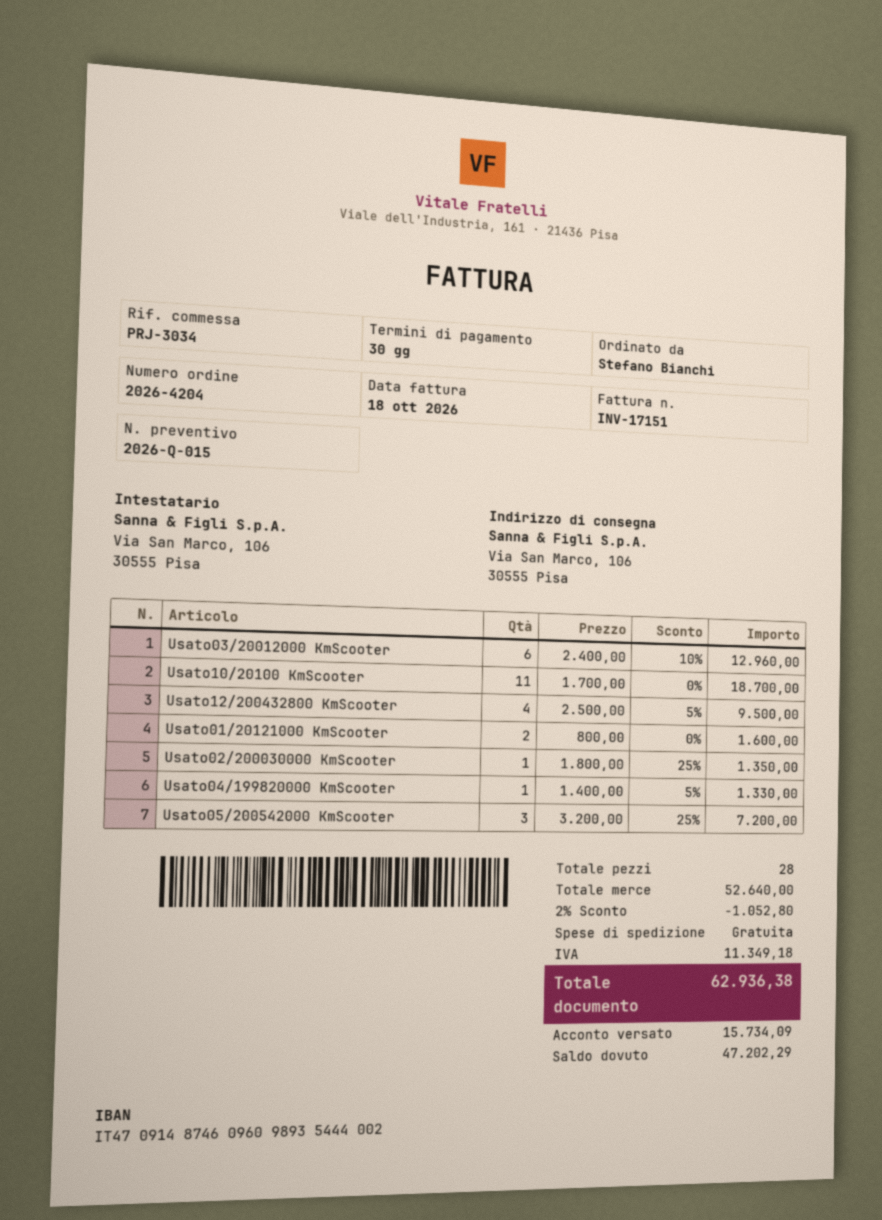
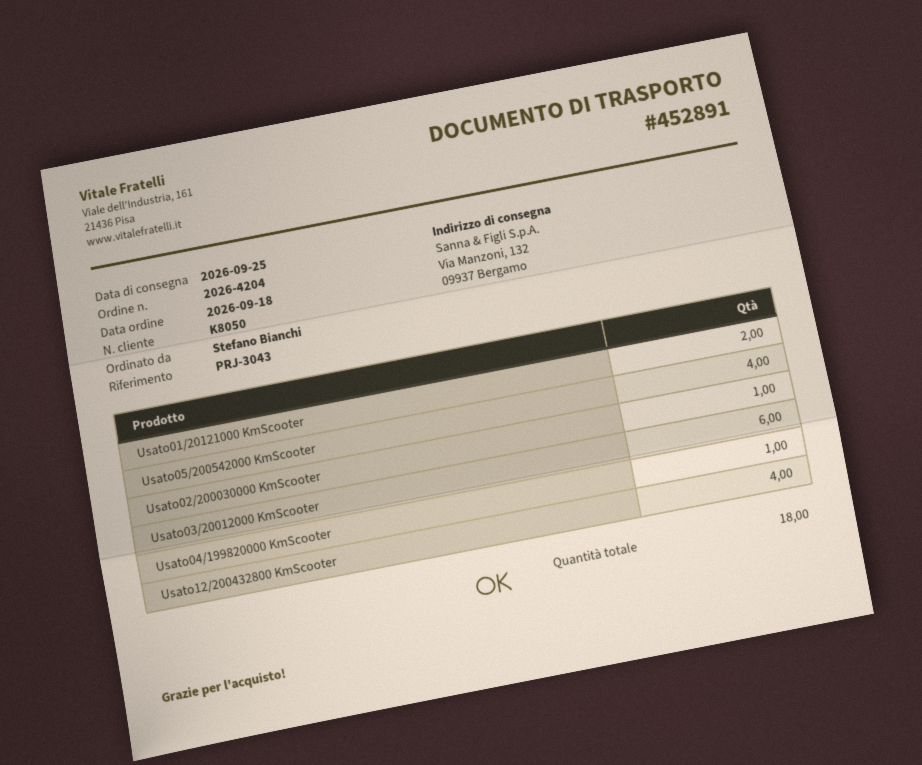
reference: PRJ-3034 -> PRJ-3043
ship to: Via San Marco, 106, 30555 Pisa -> Via Manzoni, 132, 09937 Bergamo
Usato10/20100 KmScooter: 11 -> none
Usato05/200542000 KmScooter: 3 -> 4
total quantity: 28 -> 18

